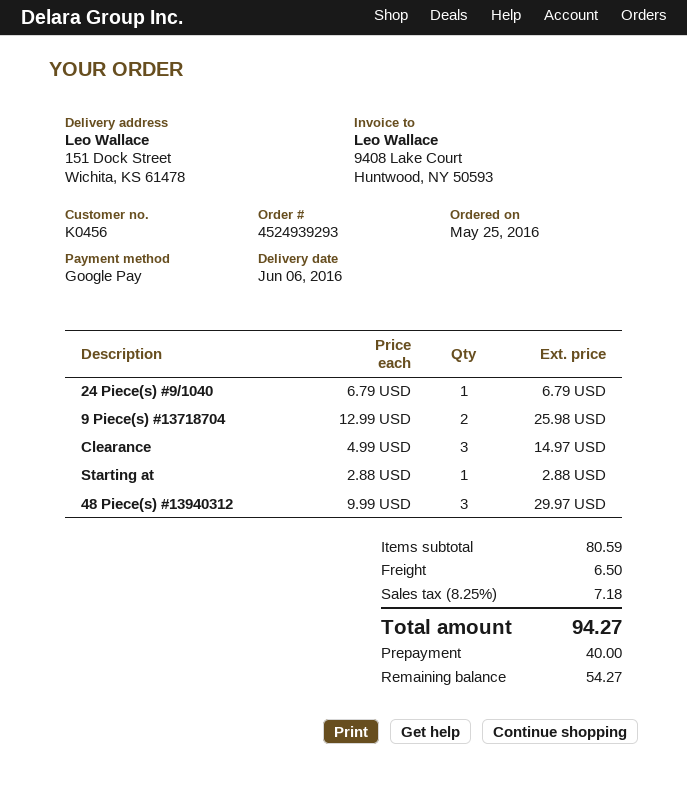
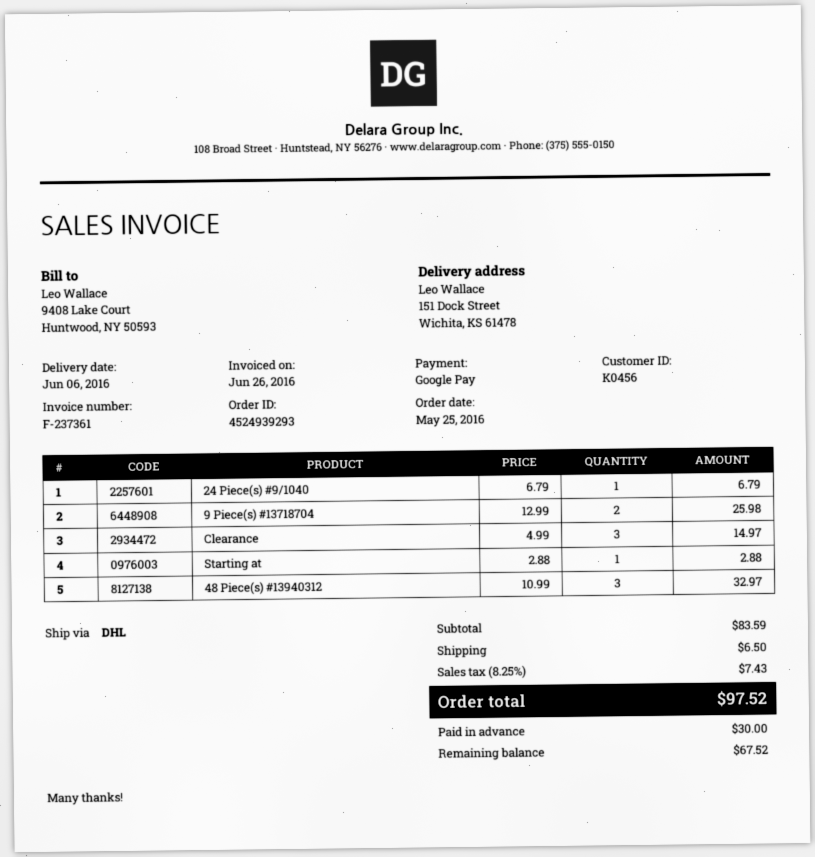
48 Piece(s) #13940312: 3 x 9.99 = 29.97 -> 3 x 10.99 = 32.97
subtotal: 80.59 -> 83.59
tax: 8.25% = 7.18 -> 8.25% = 7.43
total: 94.27 -> 97.52
deposit: 40.00 -> 30.00
balance: 54.27 -> 67.52

